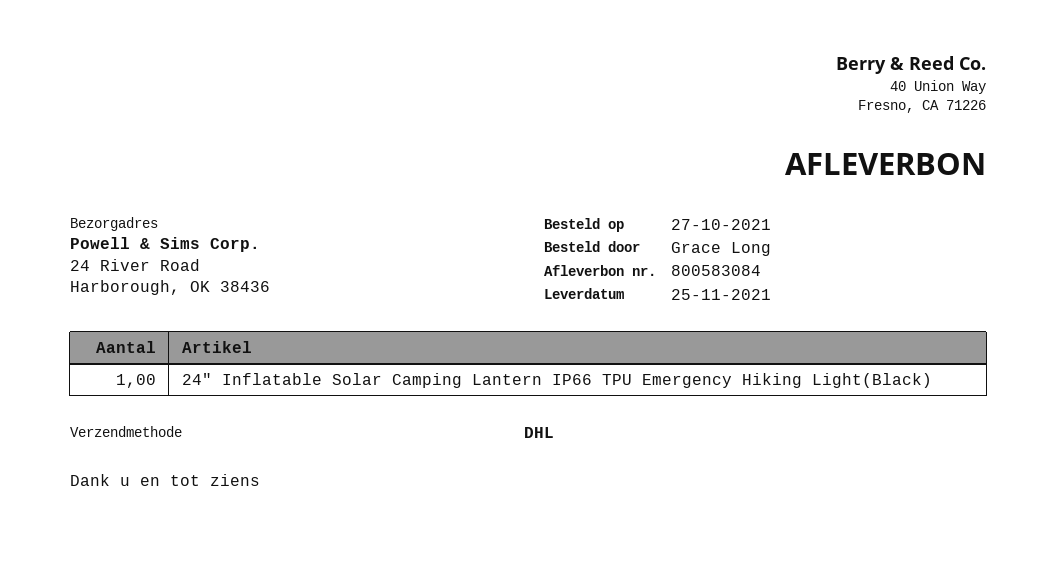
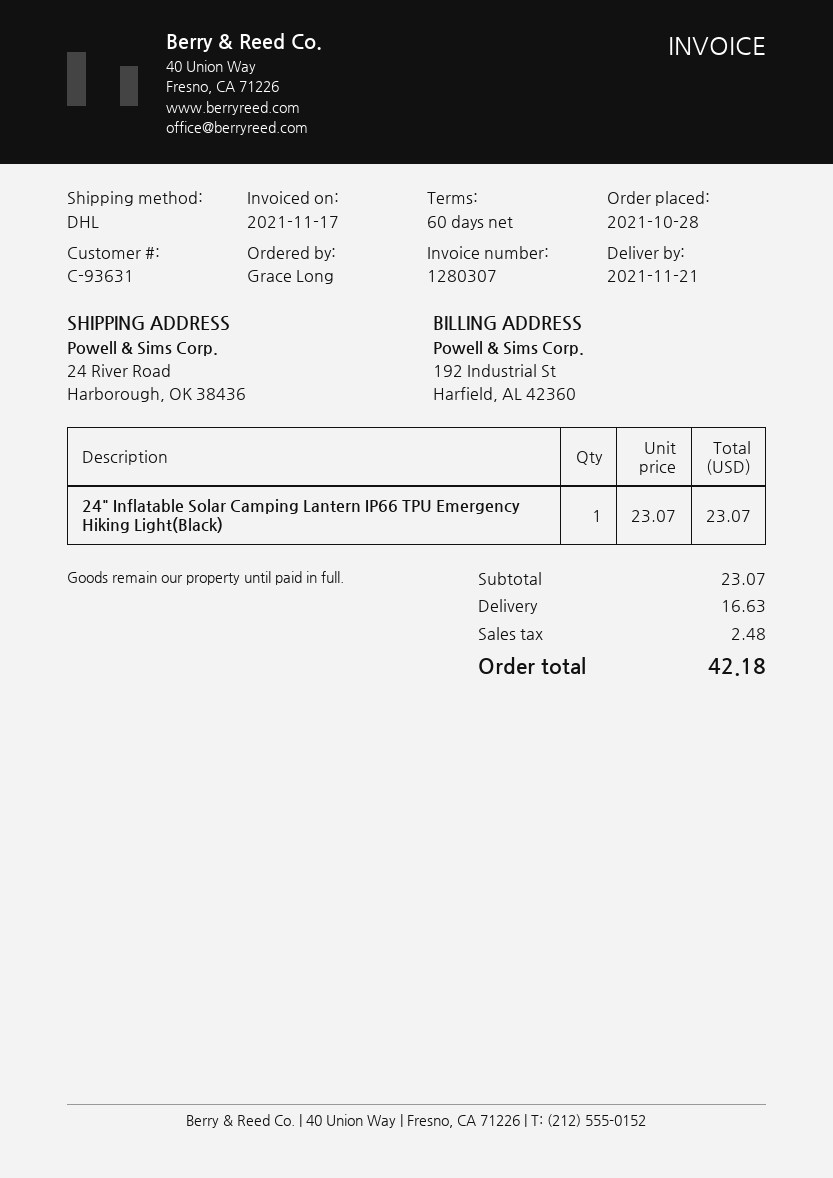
order date: 2021-10-27 -> 2021-10-28
delivery date: 2021-11-25 -> 2021-11-21

